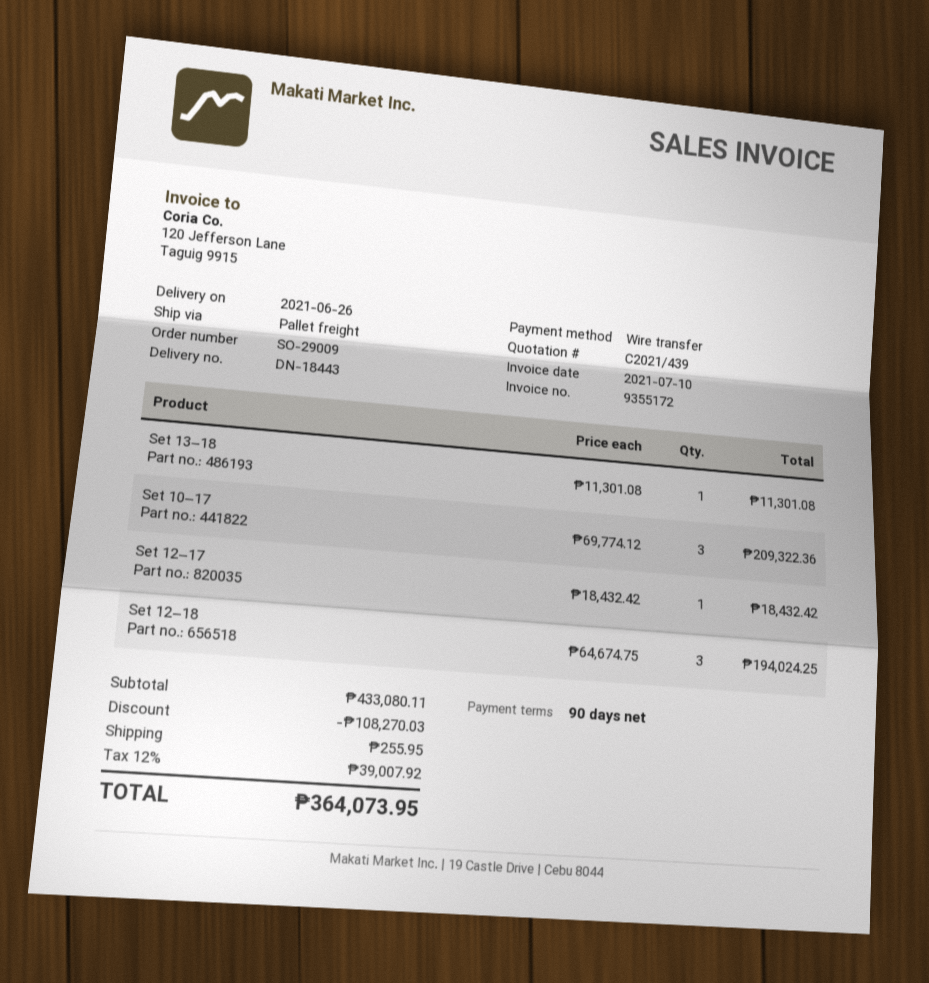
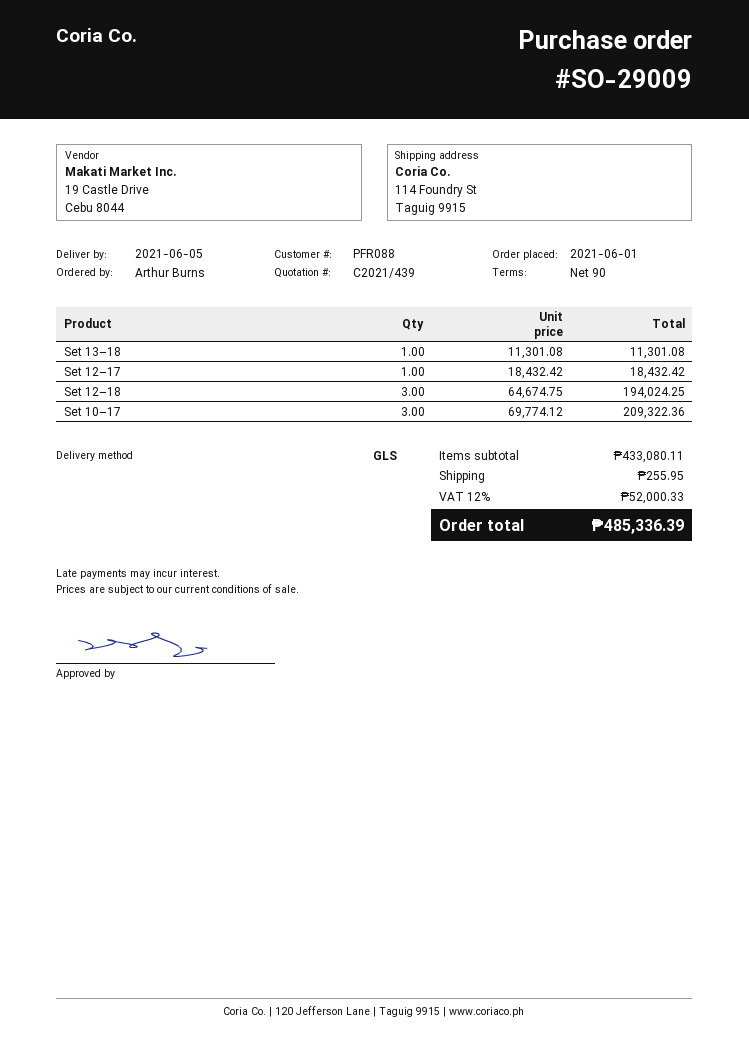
delivery date: 2021-06-26 -> 2021-06-05
shipping method: pallet freight -> GLS
discount: 108270.03 -> none
tax: 12% = 39007.92 -> 12% = 52000.33
total: 364073.95 -> 485336.39

